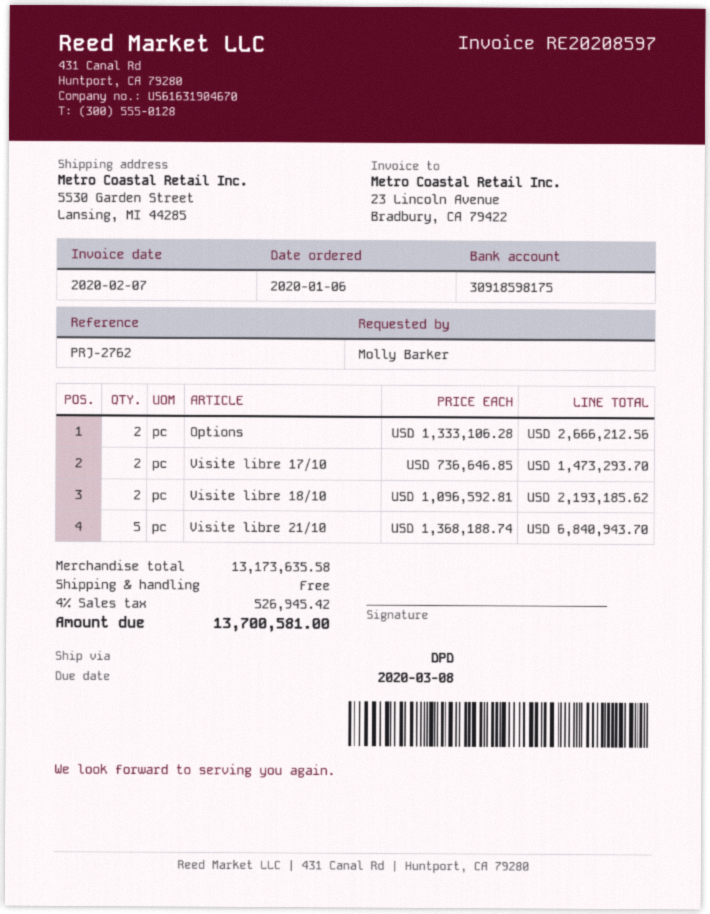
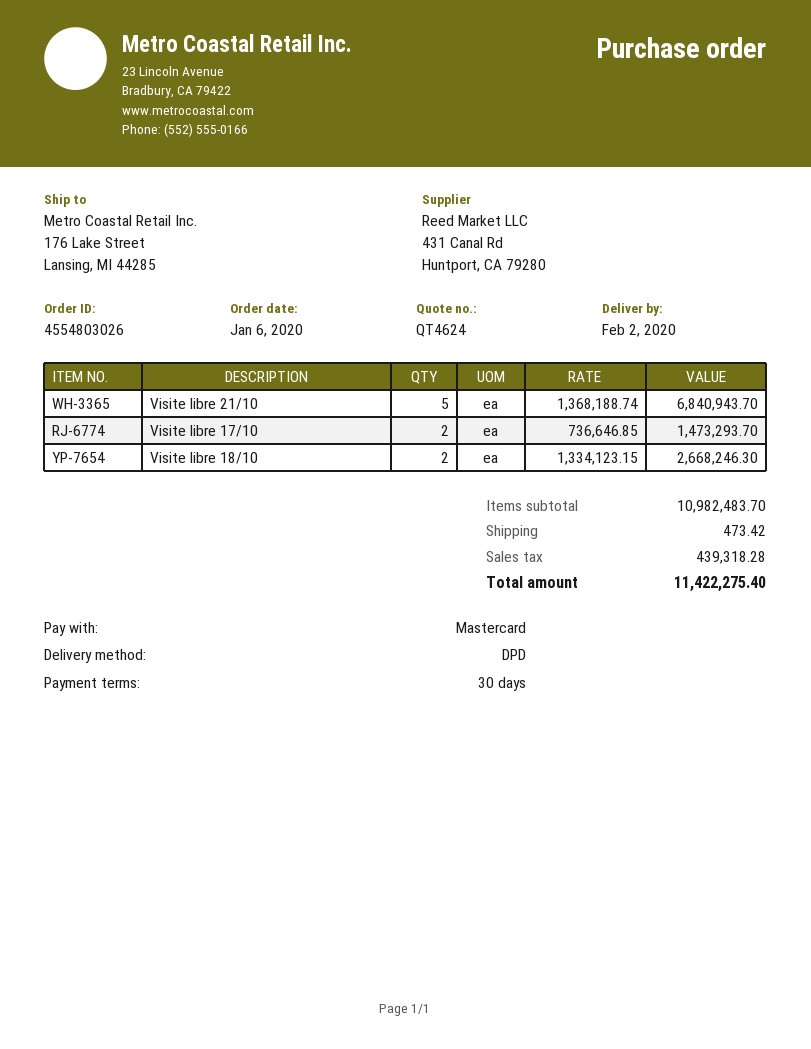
ship to: 5530 Garden Street, Lansing, MI 44285 -> 176 Lake Street, Lansing, MI 44285
Options: 2 x 1333106.28 = 2666212.56 -> none
Visite libre 18/10: 2 x 1096592.81 = 2193185.62 -> 2 x 1334123.15 = 2668246.30
subtotal: 13173635.58 -> 10982483.70
shipping: 0.00 -> 473.42
tax: 526945.42 -> 439318.28
total: 13700581.00 -> 11422275.40

